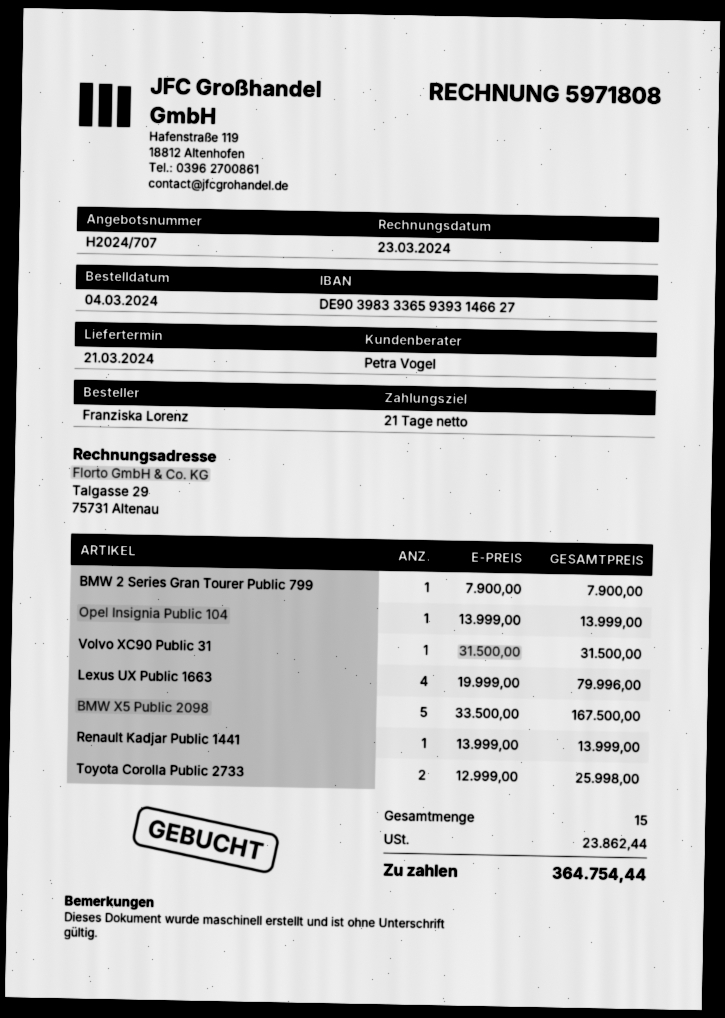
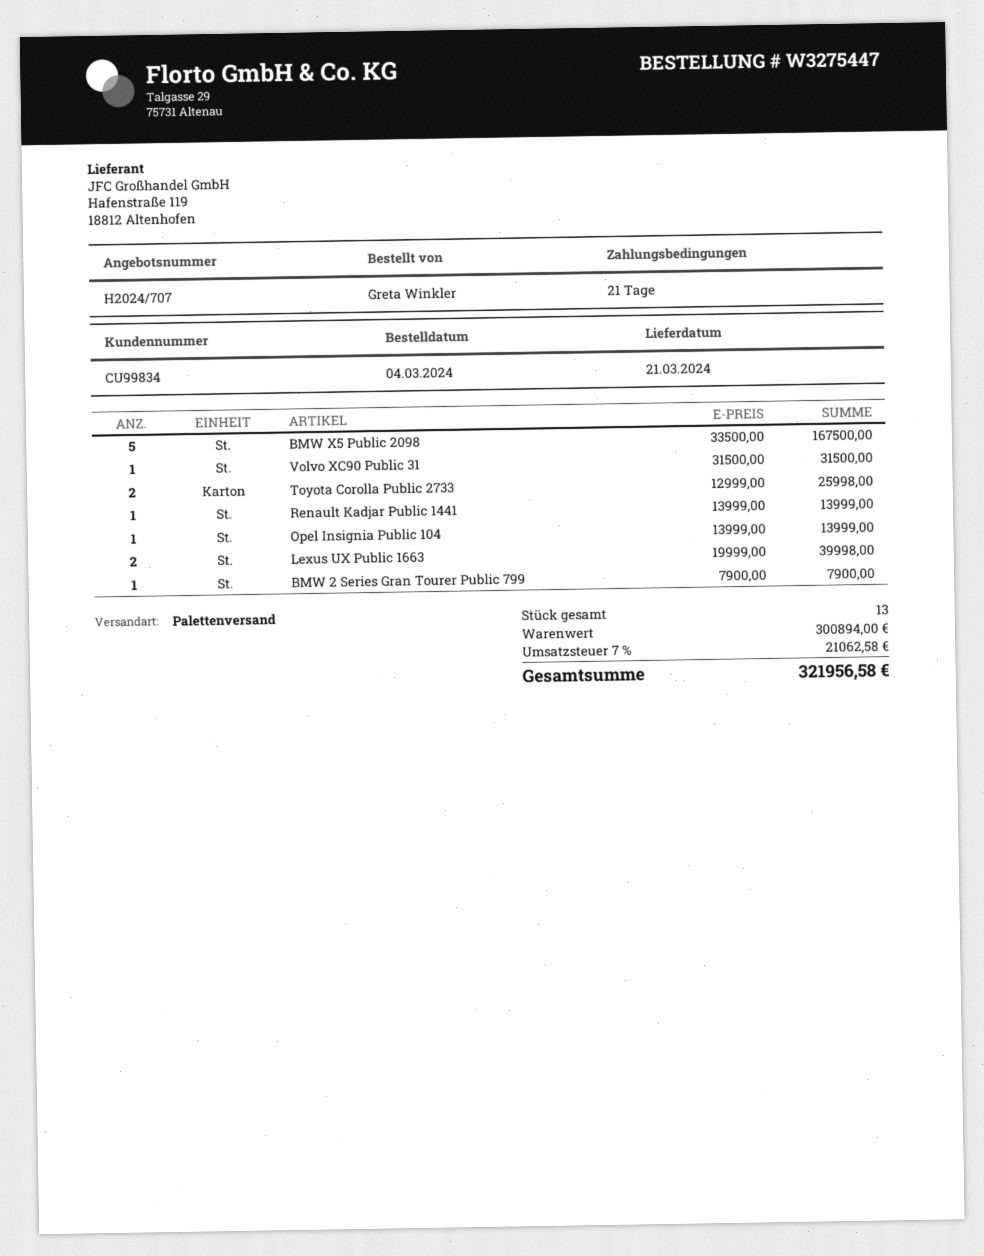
ordered by: Franziska Lorenz -> Greta Winkler
Lexus UX Public 1663: 4 x 19999.00 = 79996.00 -> 2 x 19999.00 = 39998.00
total quantity: 15 -> 13
tax: 23862.44 -> 21062.58
total: 364754.44 -> 321956.58

